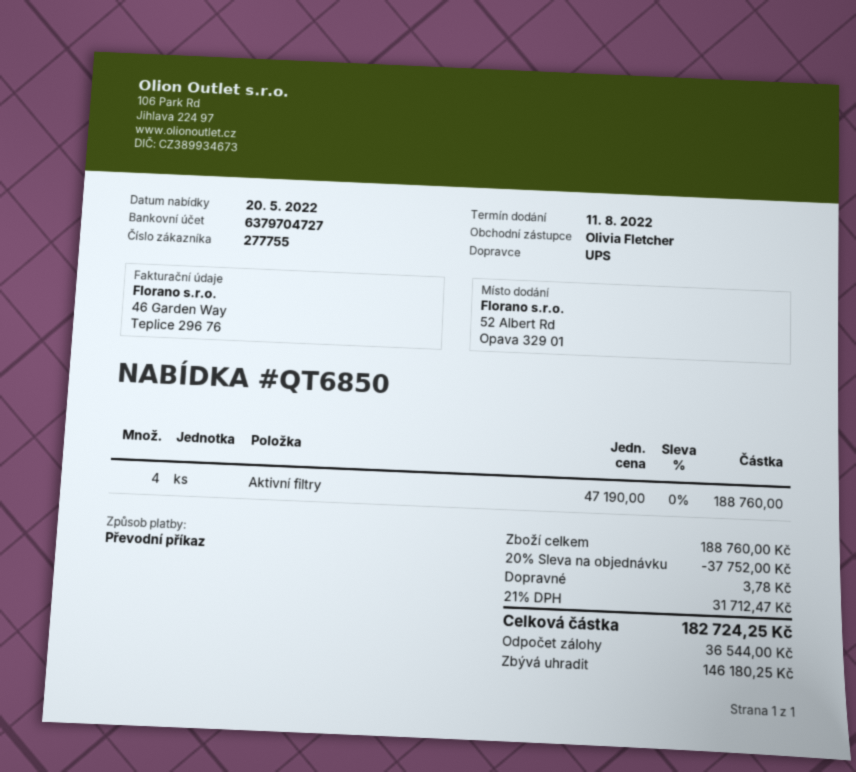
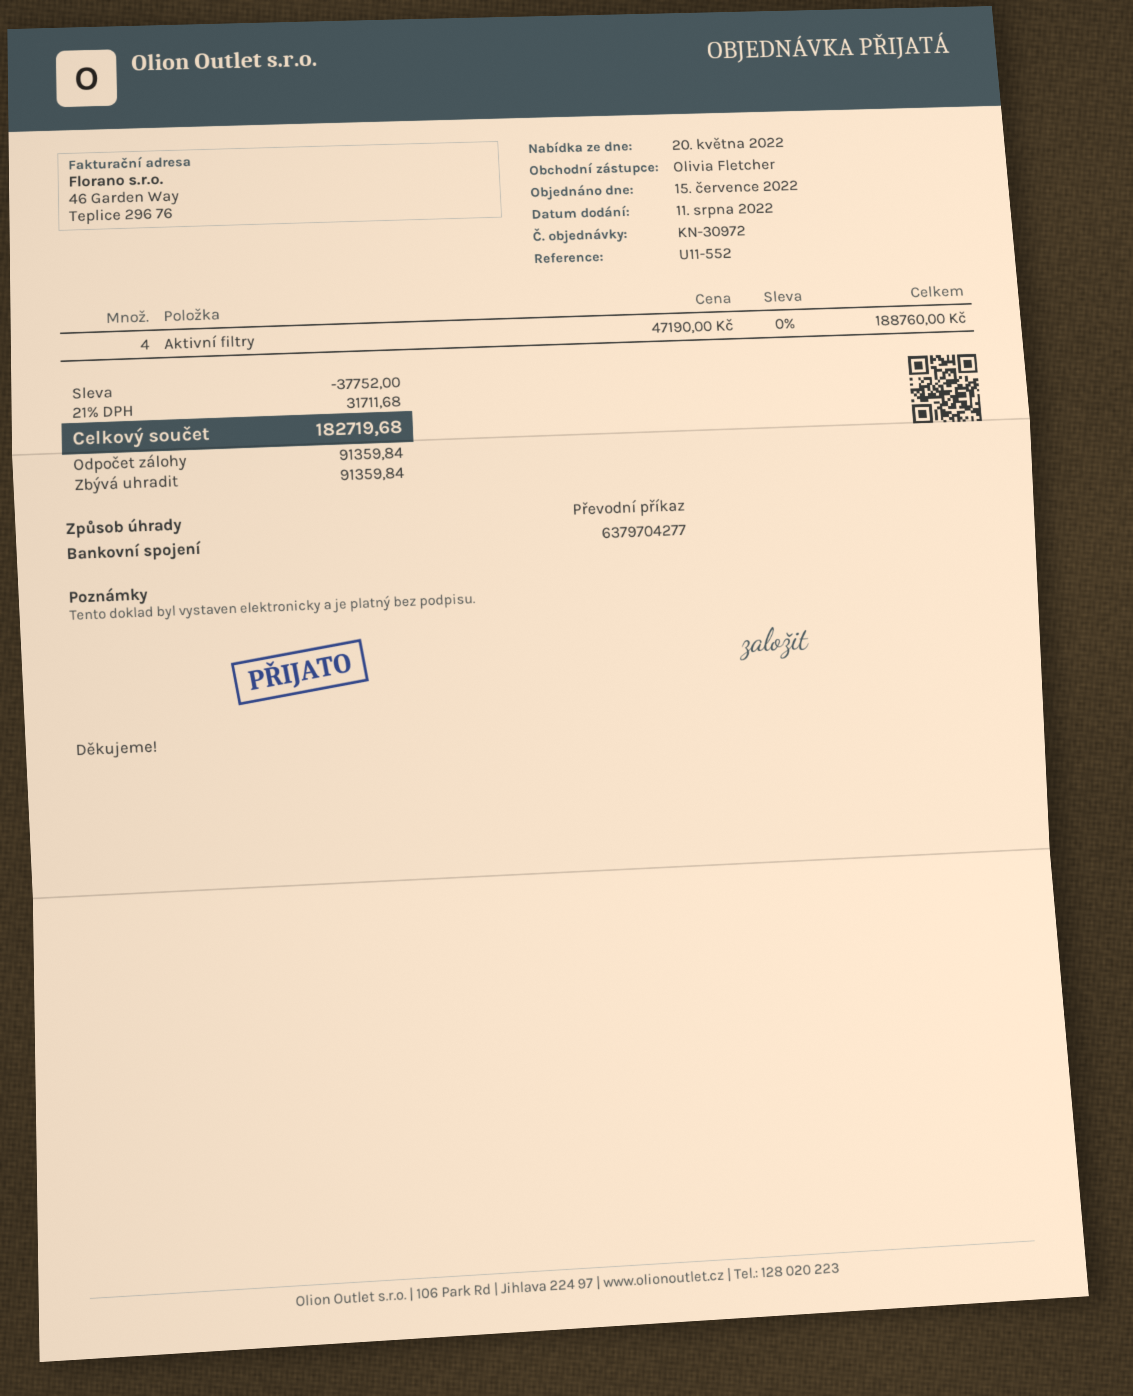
bank account: 6379704727 -> 6379704277
shipping: 3.78 -> none
tax: 21% = 31712.47 -> 21% = 31711.68
total: 182724.25 -> 182719.68
deposit: 36544.00 -> 91359.84
balance: 146180.25 -> 91359.84

